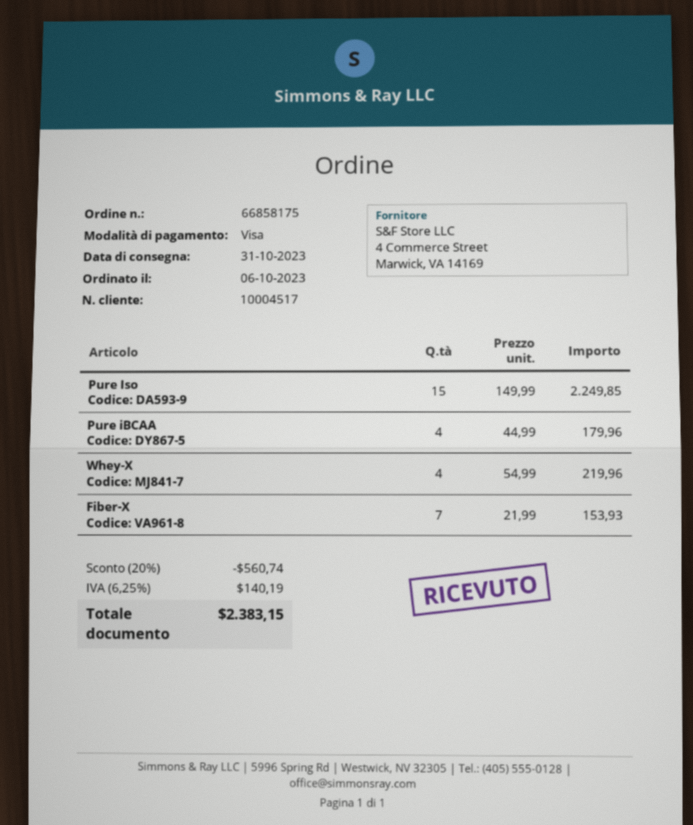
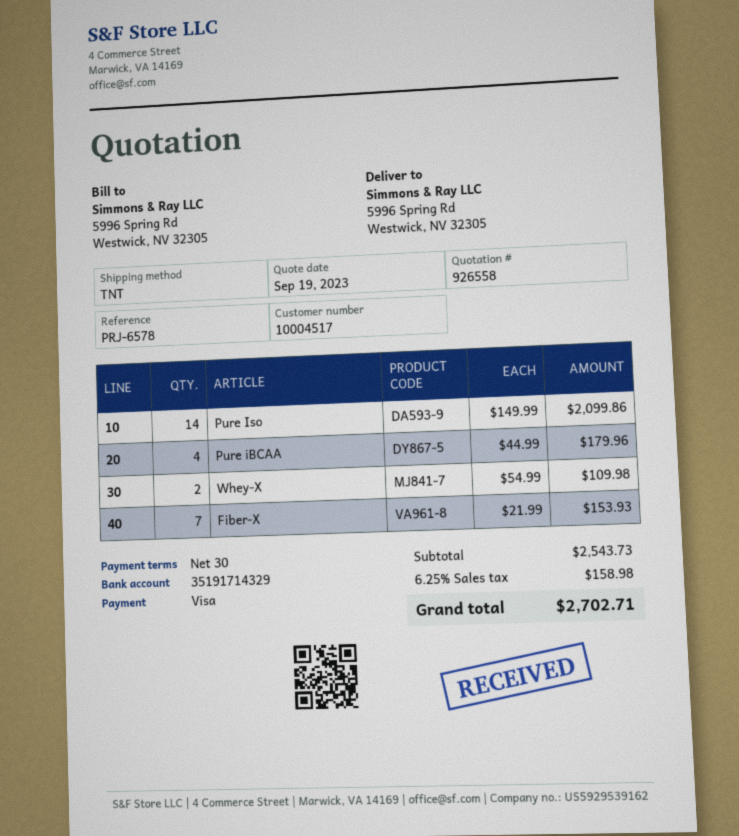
Pure Iso: 15 x 149.99 = 2249.85 -> 14 x 149.99 = 2099.86
Whey-X: 4 x 54.99 = 219.96 -> 2 x 54.99 = 109.98
discount: 20% = 560.74 -> none
tax: 6.25% = 140.19 -> 6.25% = 158.98
total: 2383.15 -> 2702.71

